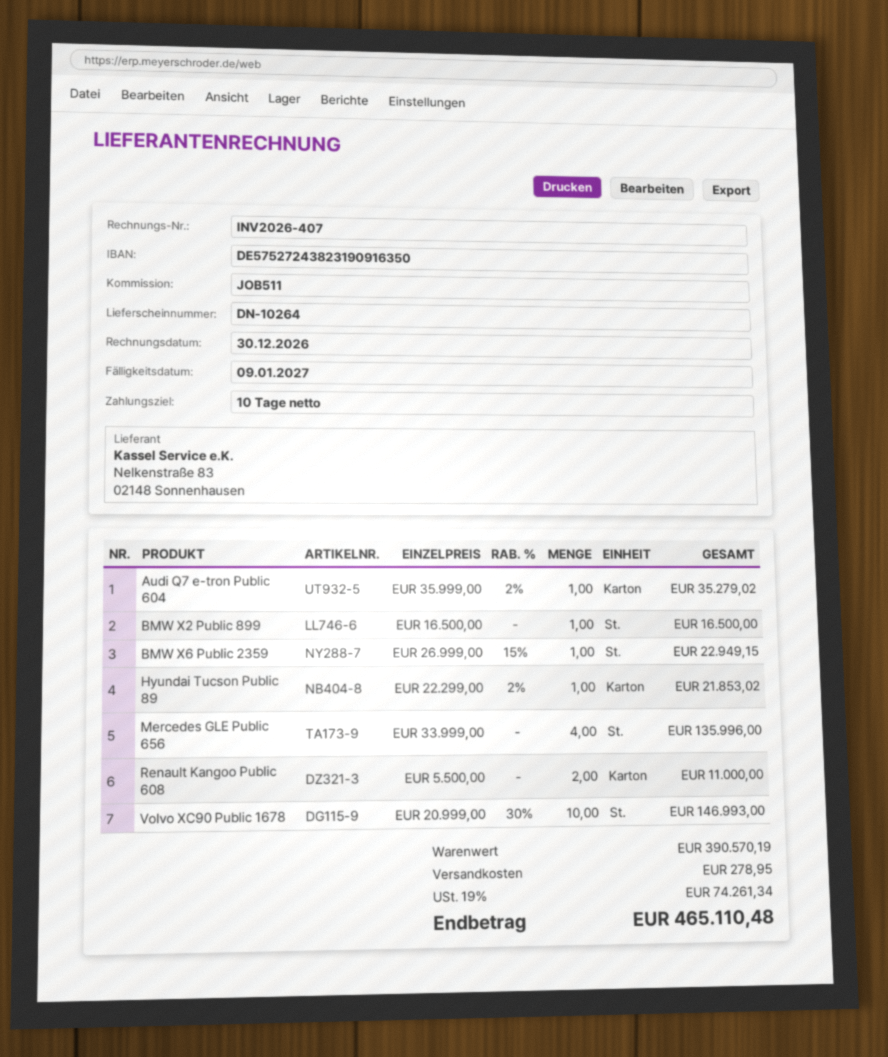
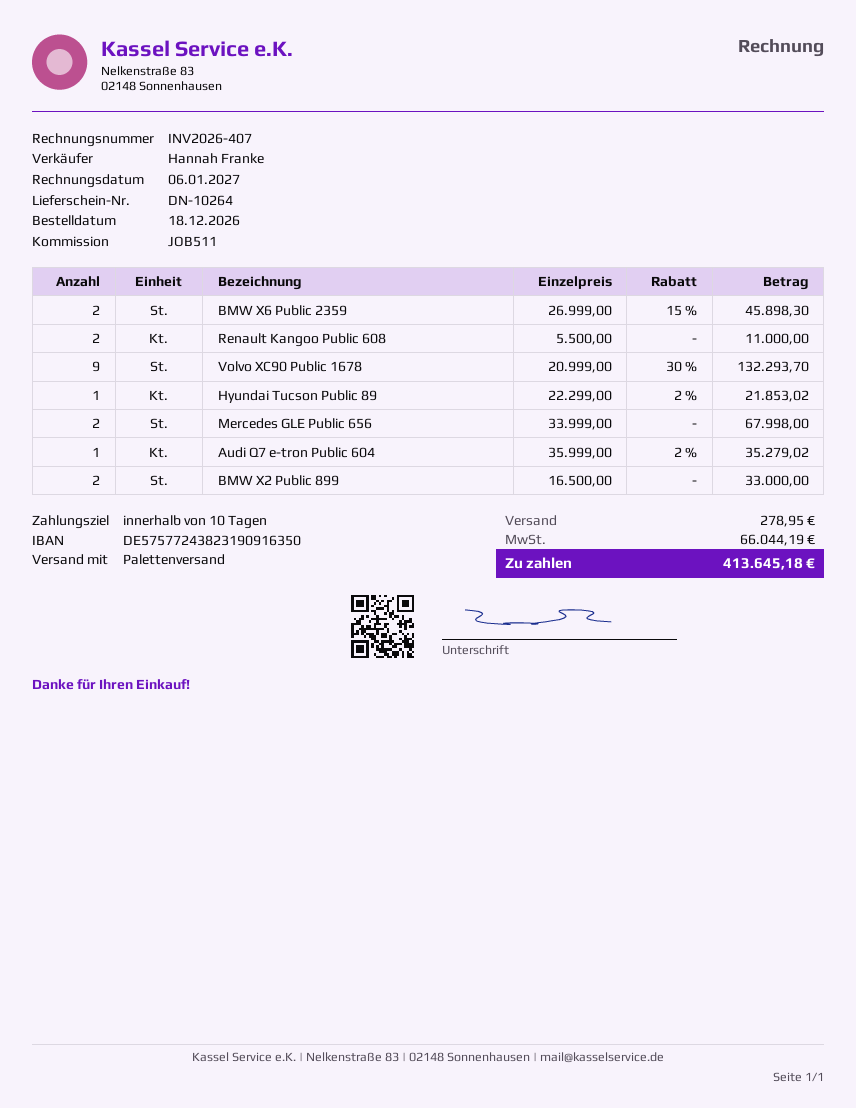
invoice date: 2026-12-30 -> 2027-01-06
bank account: DE57527243823190916350 -> DE57577243823190916350
BMW X2 Public 899: 1 x 16500.00 = 16500.00 -> 2 x 16500.00 = 33000.00
BMW X6 Public 2359: 1 x 26999.00 - 15% = 22949.15 -> 2 x 26999.00 - 15% = 45898.30
Mercedes GLE Public 656: 4 x 33999.00 = 135996.00 -> 2 x 33999.00 = 67998.00
Volvo XC90 Public 1678: 10 x 20999.00 - 30% = 146993.00 -> 9 x 20999.00 - 30% = 132293.70
tax: 74261.34 -> 66044.19
total: 465110.48 -> 413645.18

